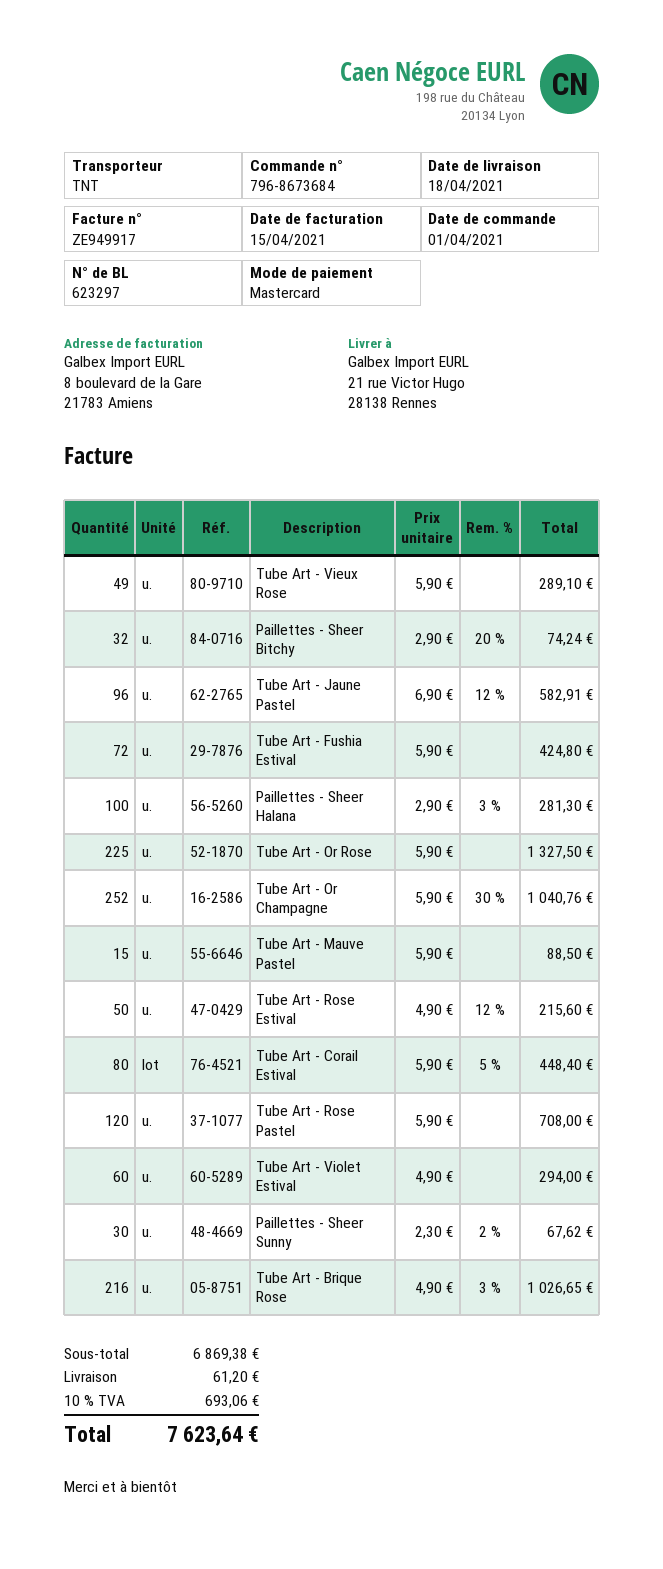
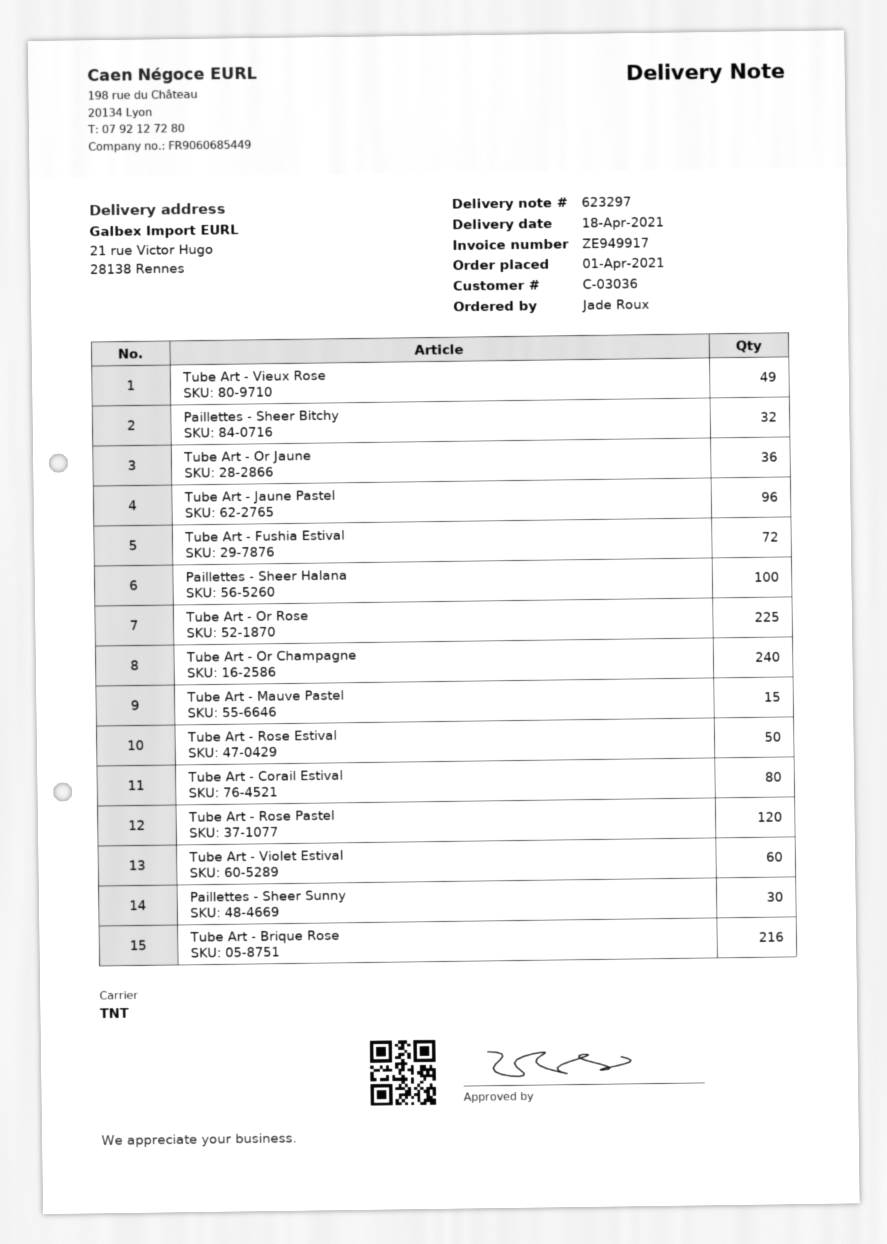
Tube Art - Or Champagne: 252 -> 240
Tube Art - Or Jaune: none -> 36

